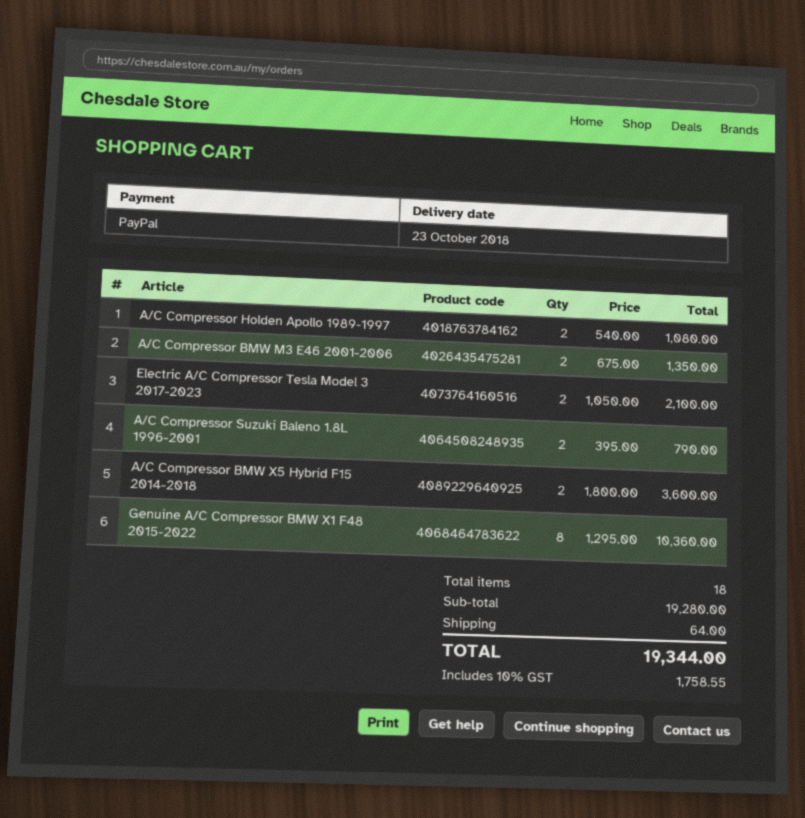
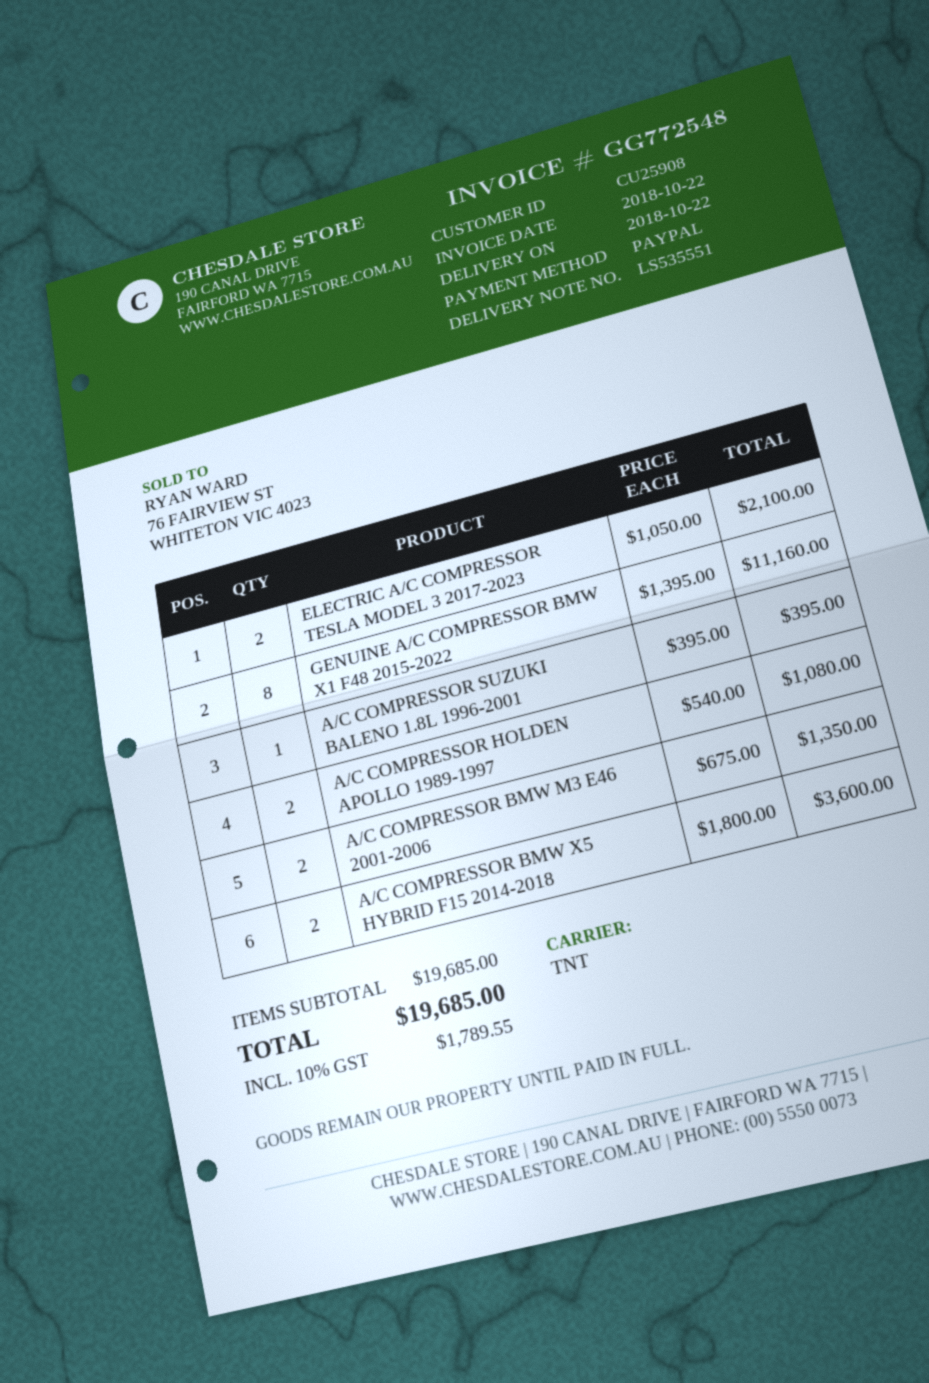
delivery date: 2018-10-23 -> 2018-10-22
A/C Compressor Suzuki Baleno 1.8L 1996-2001: 2 x 395.00 = 790.00 -> 1 x 395.00 = 395.00
Genuine A/C Compressor BMW X1 F48 2015-2022: 8 x 1295.00 = 10360.00 -> 8 x 1395.00 = 11160.00
subtotal: 19280.00 -> 19685.00
shipping: 64.00 -> none
tax: 10% = 1758.55 -> 10% = 1789.55
total: 19344.00 -> 19685.00

